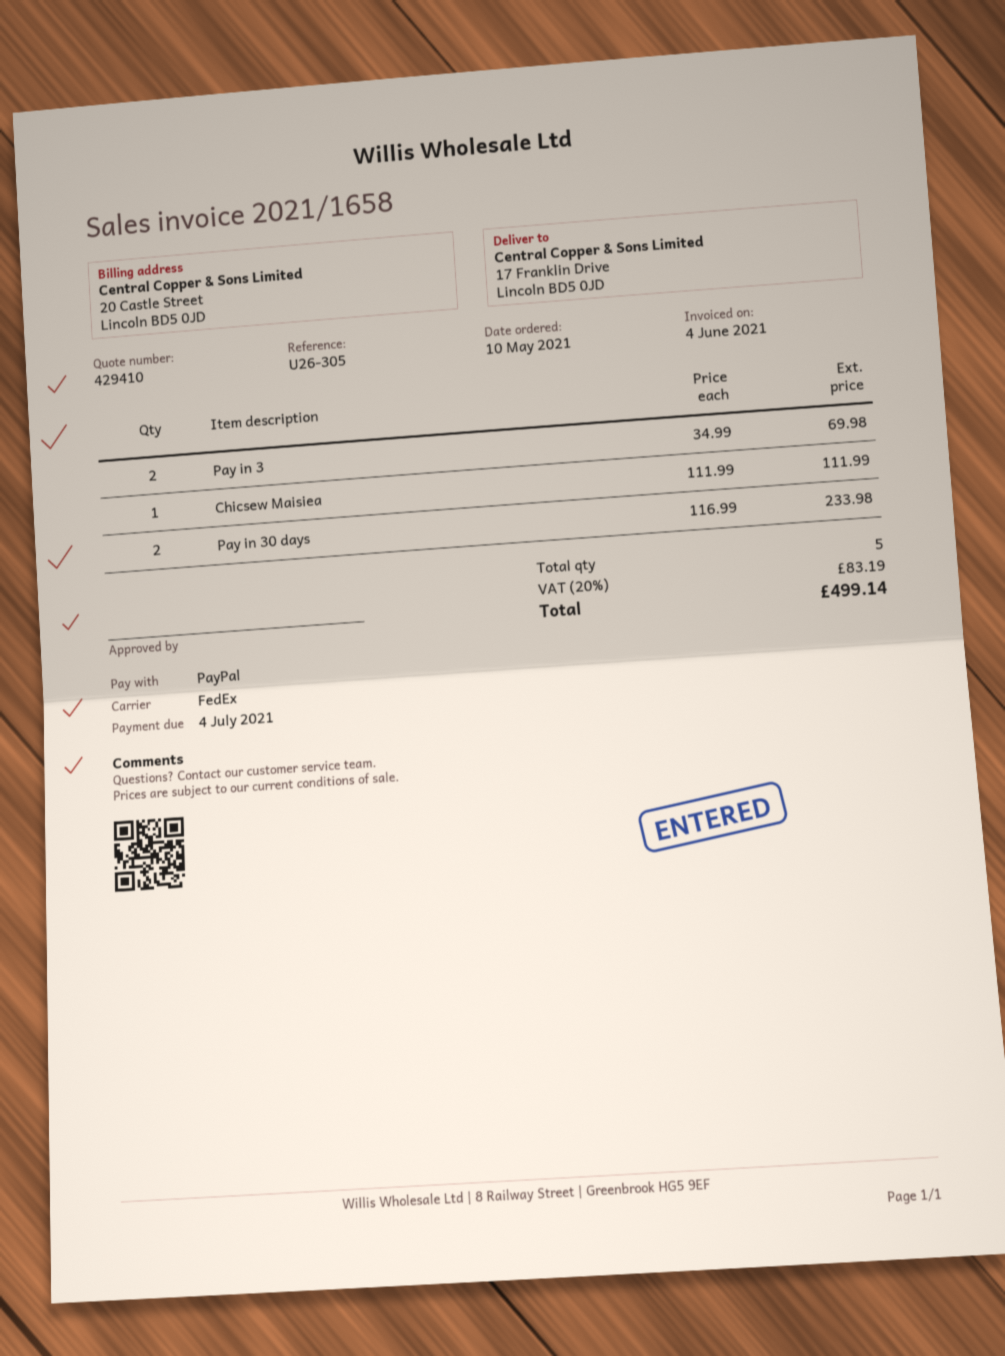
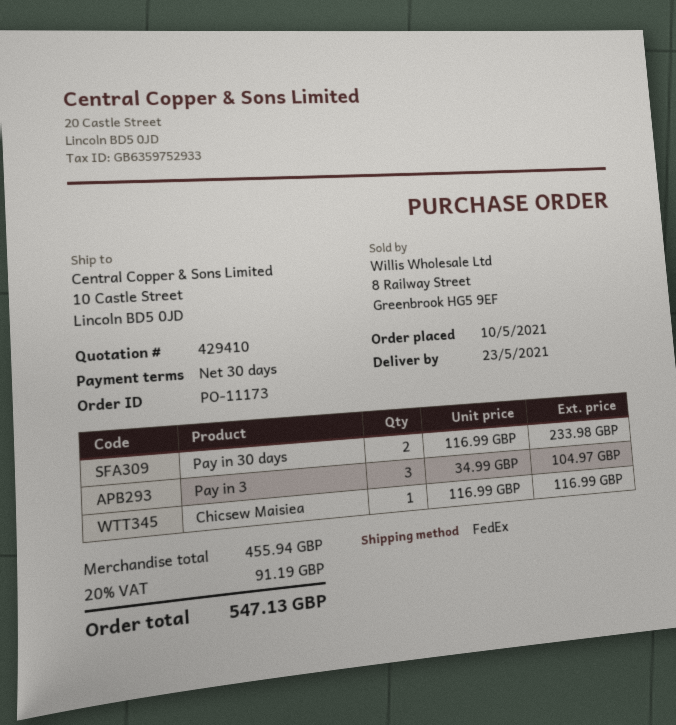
ship to: 17 Franklin Drive, Lincoln BD5 0JD -> 10 Castle Street, Lincoln BD5 0JD
Pay in 3: 2 x 34.99 = 69.98 -> 3 x 34.99 = 104.97
Chicsew Maisiea: 1 x 111.99 = 111.99 -> 1 x 116.99 = 116.99
tax: 20% = 83.19 -> 20% = 91.19
total: 499.14 -> 547.13

